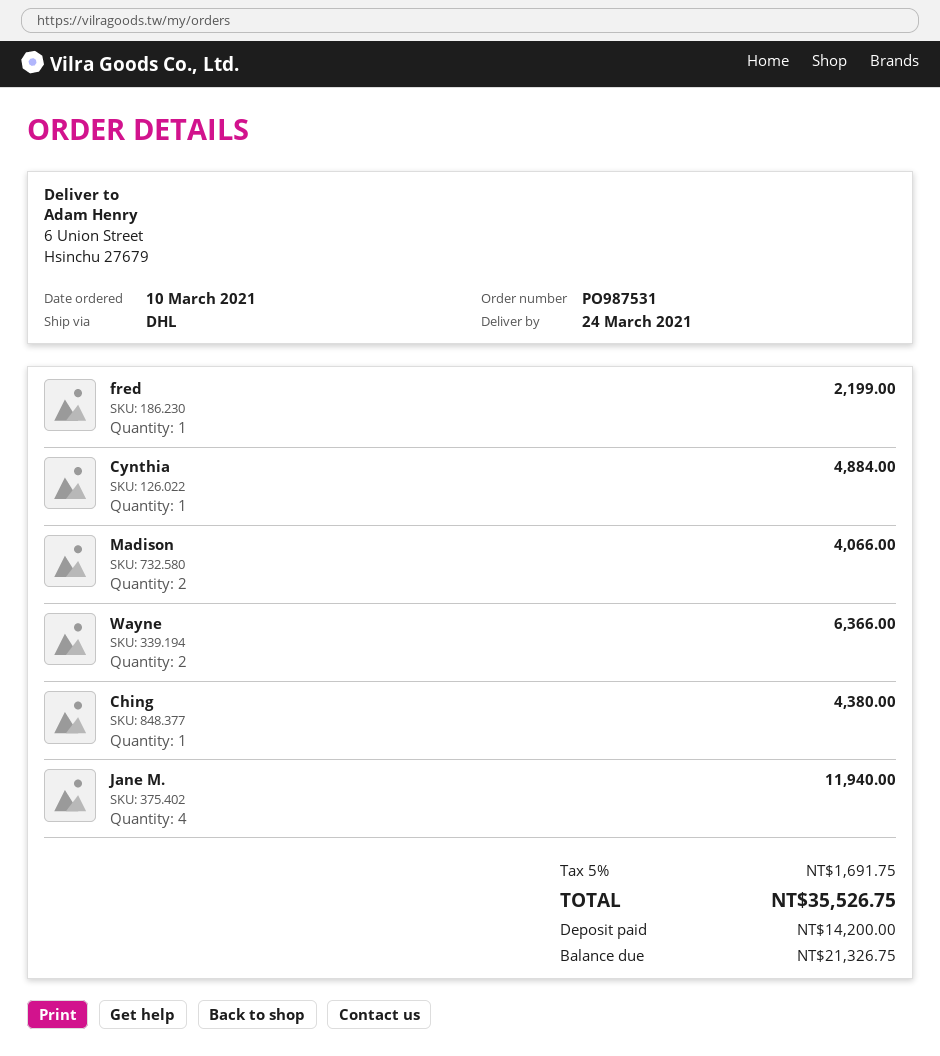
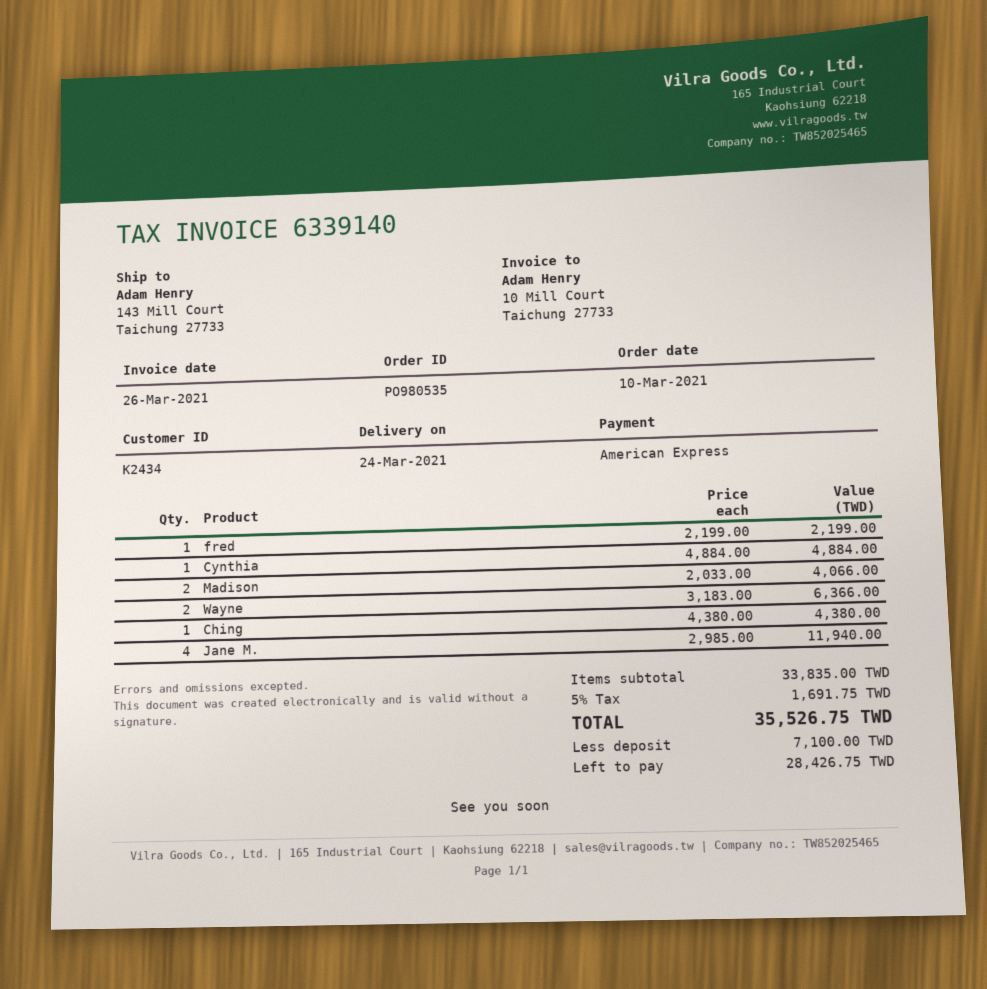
order number: PO987531 -> PO980535
ship to: 6 Union Street, Hsinchu 27679 -> 143 Mill Court, Taichung 27733
deposit: 14200.00 -> 7100.00
balance: 21326.75 -> 28426.75

